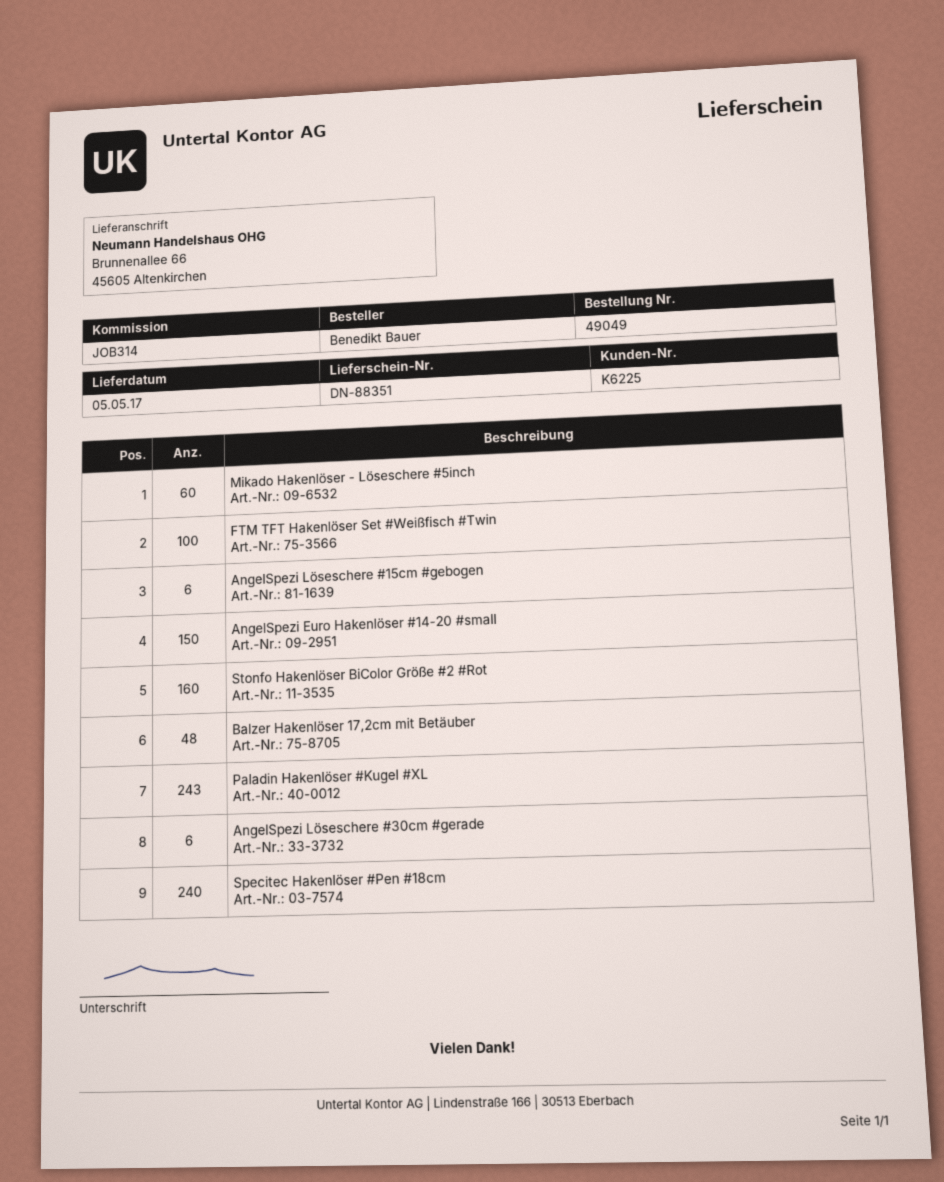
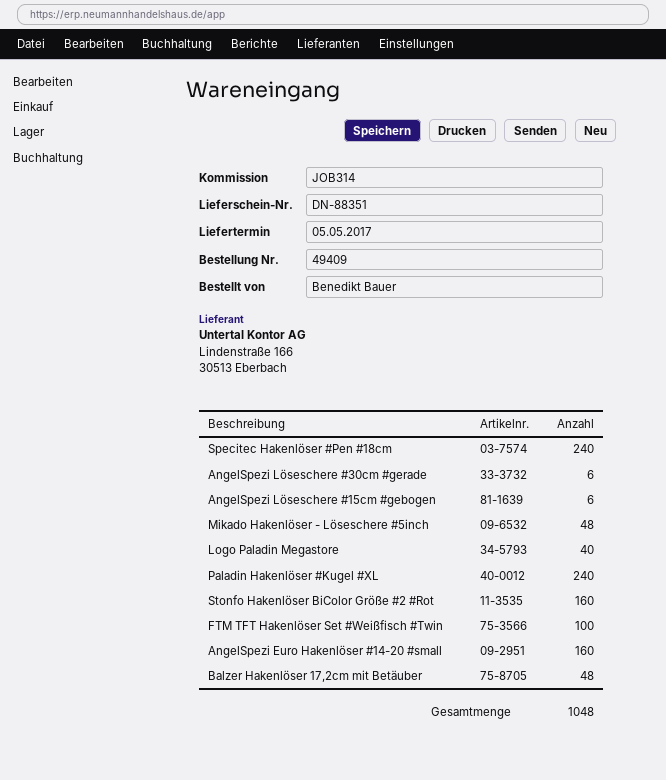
order number: 49049 -> 49409
Mikado Hakenlöser - Löseschere #5inch: 60 -> 48
AngelSpezi Euro Hakenlöser #14-20 #small: 150 -> 160
Paladin Hakenlöser #Kugel #XL: 243 -> 240
Logo Paladin Megastore: none -> 40

